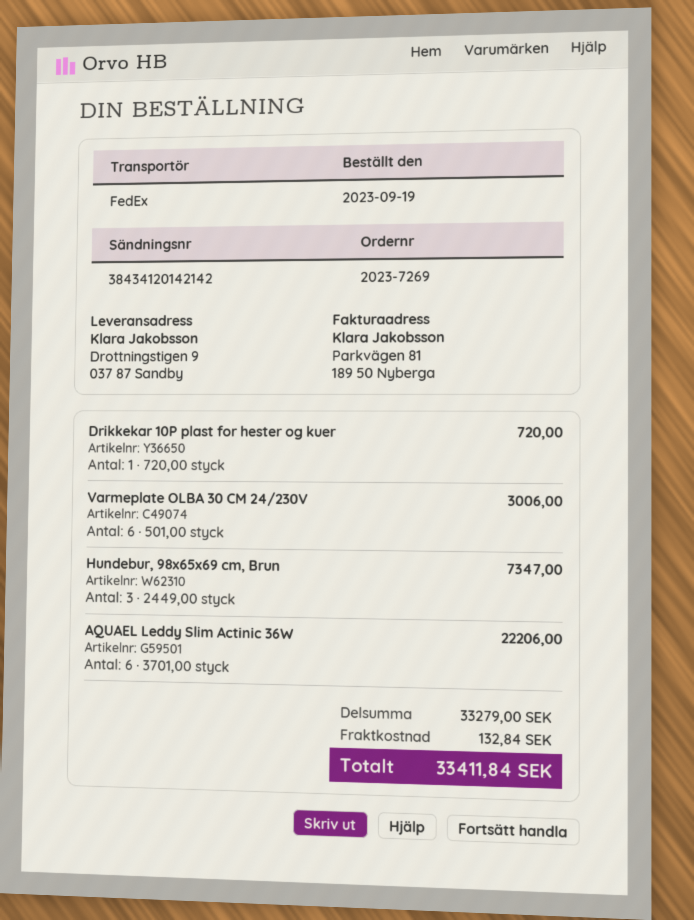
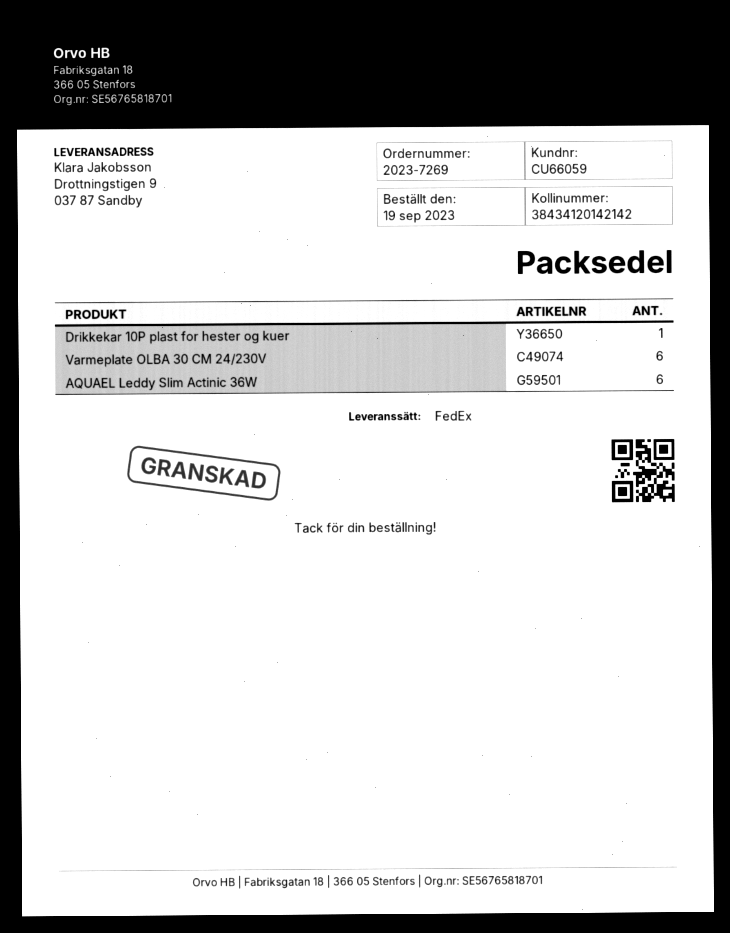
Hundebur, 98x65x69 cm, Brun: 3 -> none

